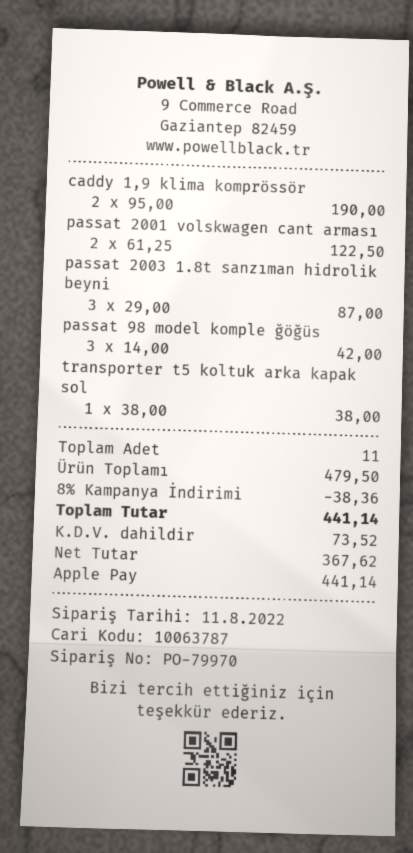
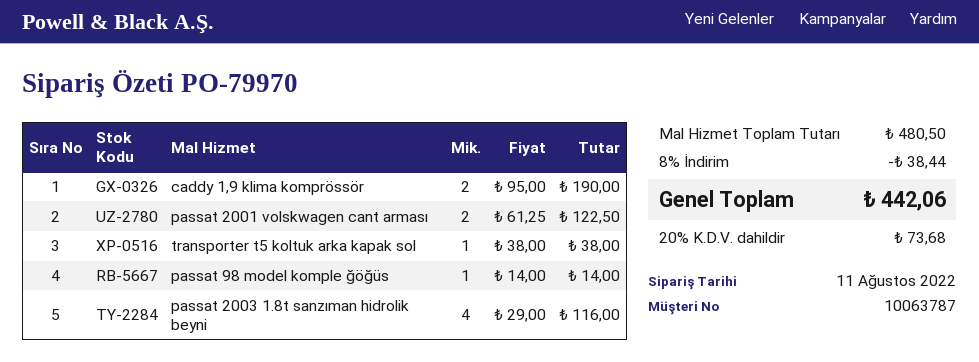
passat 2003 1.8t sanzıman hidrolik beyni: 3 x 29.00 = 87.00 -> 4 x 29.00 = 116.00
passat 98 model komple ğöğüs: 3 x 14.00 = 42.00 -> 1 x 14.00 = 14.00
subtotal: 479.50 -> 480.50
discount: 8% = 38.36 -> 8% = 38.44
tax: 73.52 -> 73.68
total: 441.14 -> 442.06

